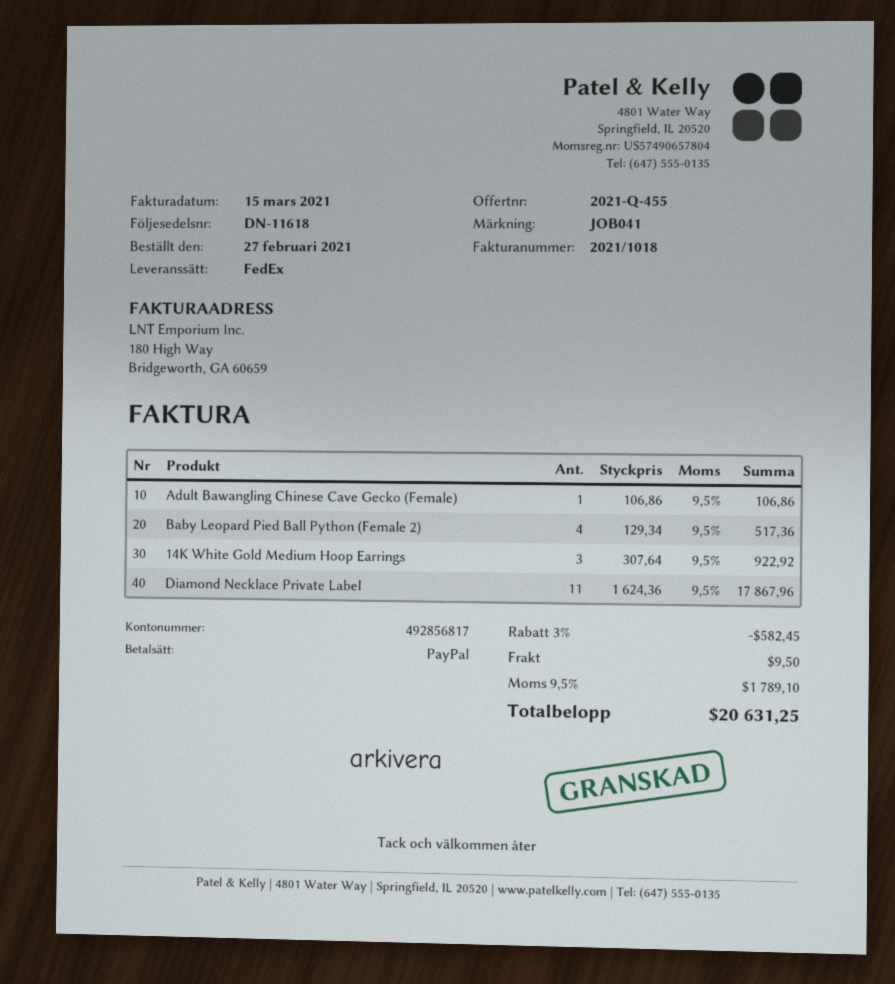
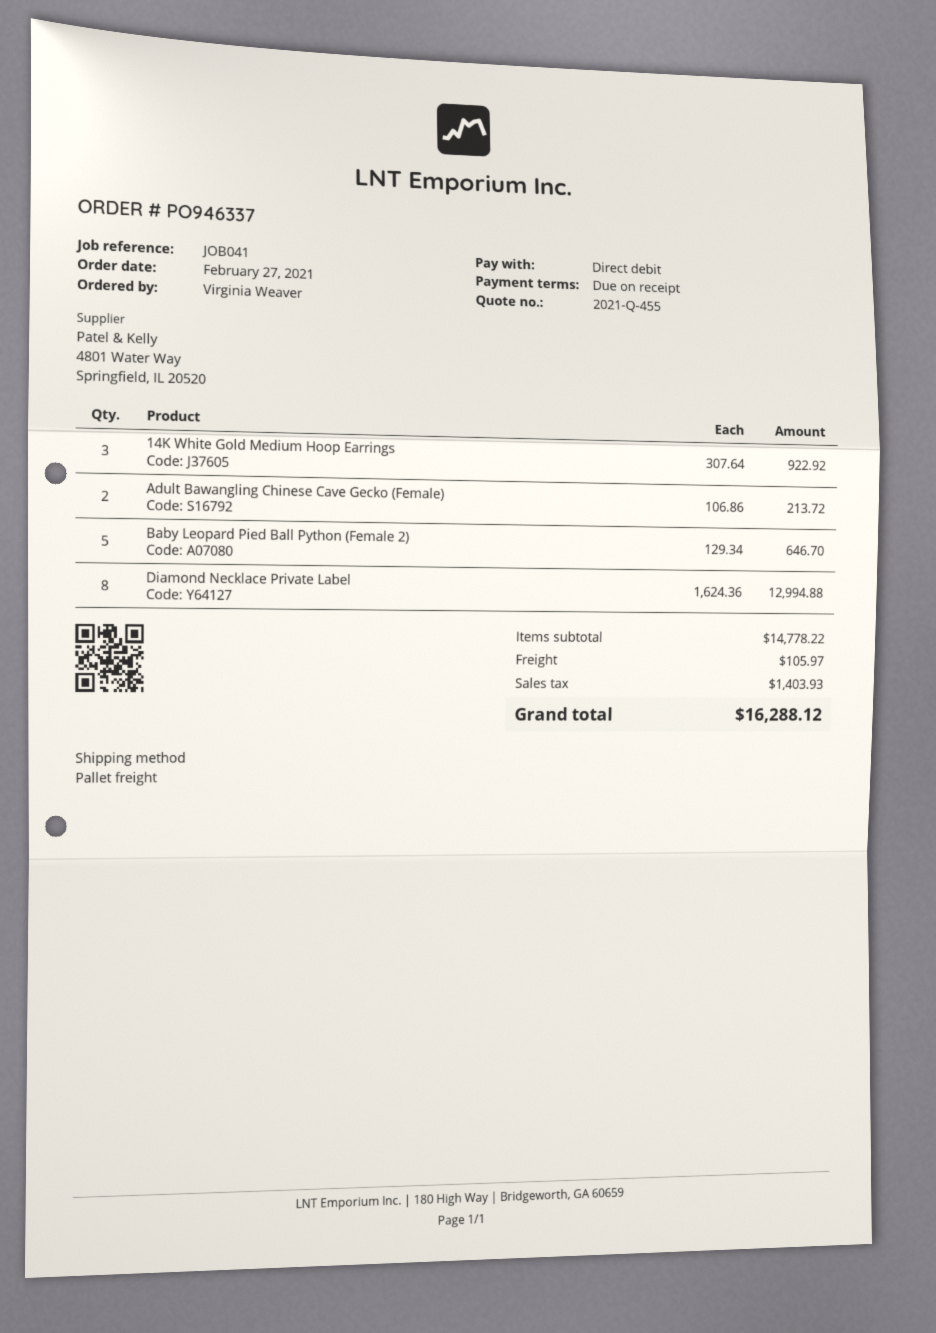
payment method: PayPal -> direct debit
shipping method: FedEx -> pallet freight
Adult Bawangling Chinese Cave Gecko (Female): 1 x 106.86 = 106.86 -> 2 x 106.86 = 213.72
Baby Leopard Pied Ball Python (Female 2): 4 x 129.34 = 517.36 -> 5 x 129.34 = 646.70
Diamond Necklace Private Label: 11 x 1624.36 = 17867.96 -> 8 x 1624.36 = 12994.88
discount: 3% = 582.45 -> none
shipping: 9.50 -> 105.97
tax: 1789.10 -> 1403.93
total: 20631.25 -> 16288.12

